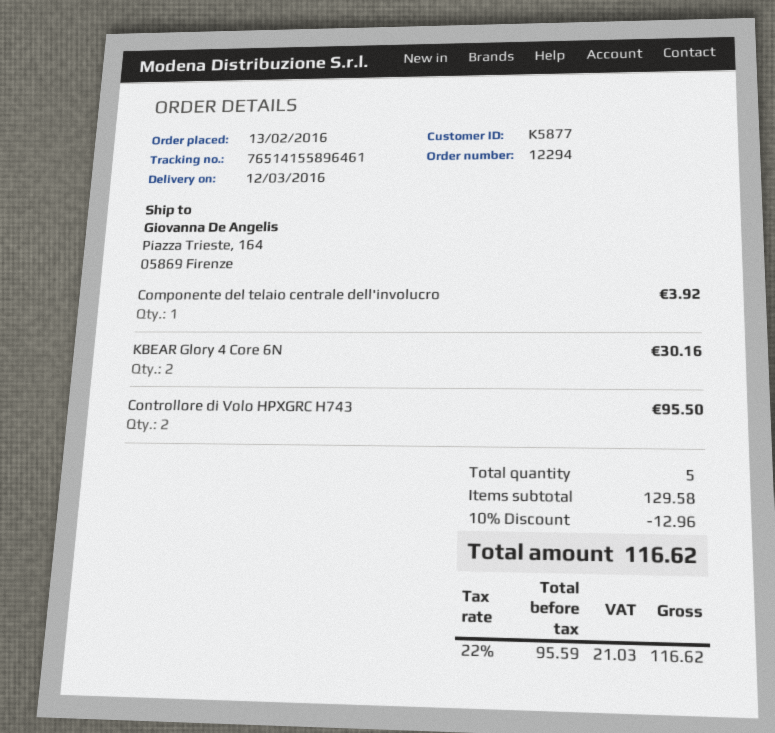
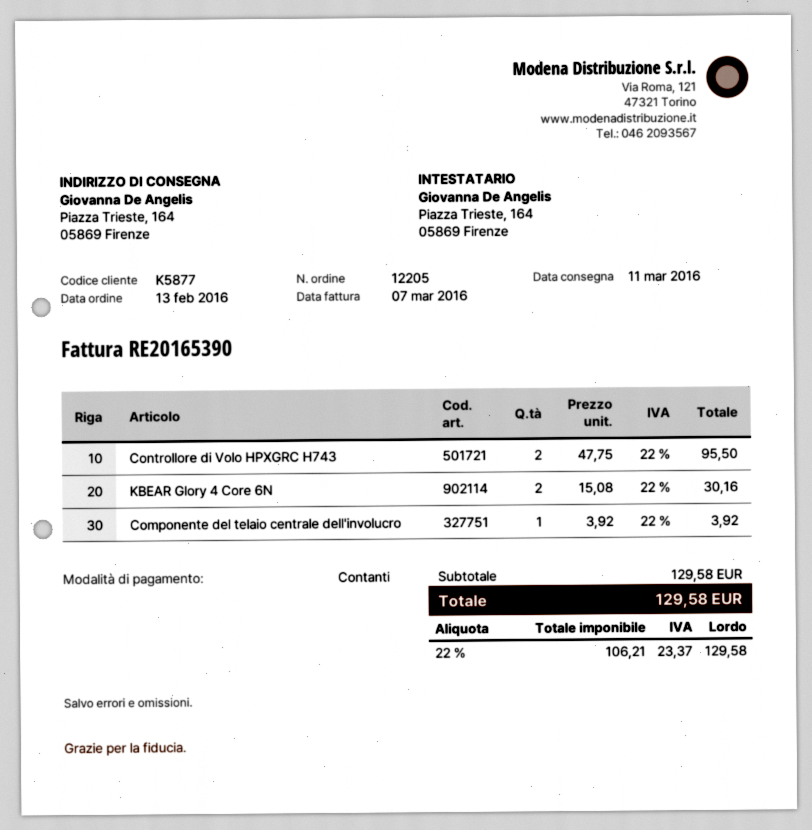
order number: 12294 -> 12205
delivery date: 2016-03-12 -> 2016-03-11
discount: 10% = 12.96 -> none
net: 95.59 -> 106.21
tax: 22% = 21.03 -> 22% = 23.37
total: 116.62 -> 129.58

